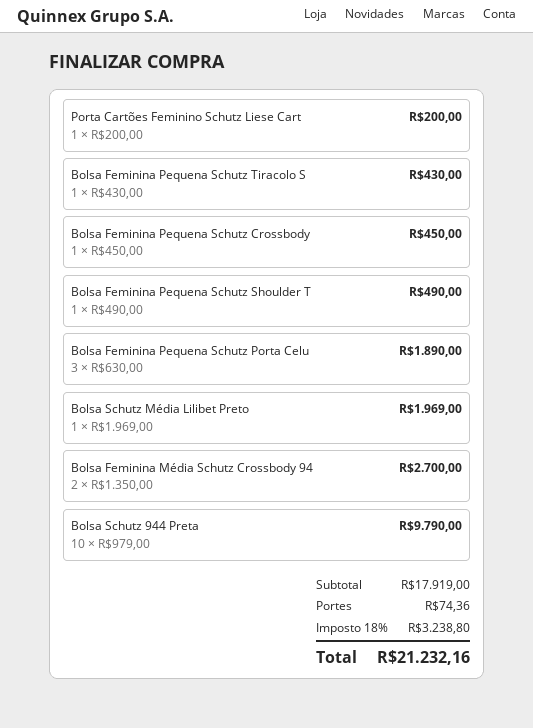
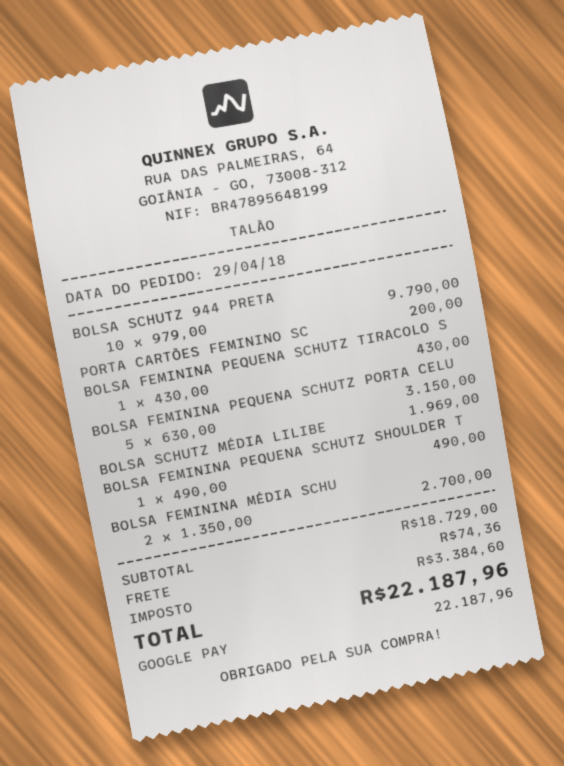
Bolsa Feminina Pequena Schutz Crossbody: 1 x 450.00 = 450.00 -> none
Bolsa Feminina Pequena Schutz Porta Celu: 3 x 630.00 = 1890.00 -> 5 x 630.00 = 3150.00
subtotal: 17919.00 -> 18729.00
tax: 3238.80 -> 3384.60
total: 21232.16 -> 22187.96

